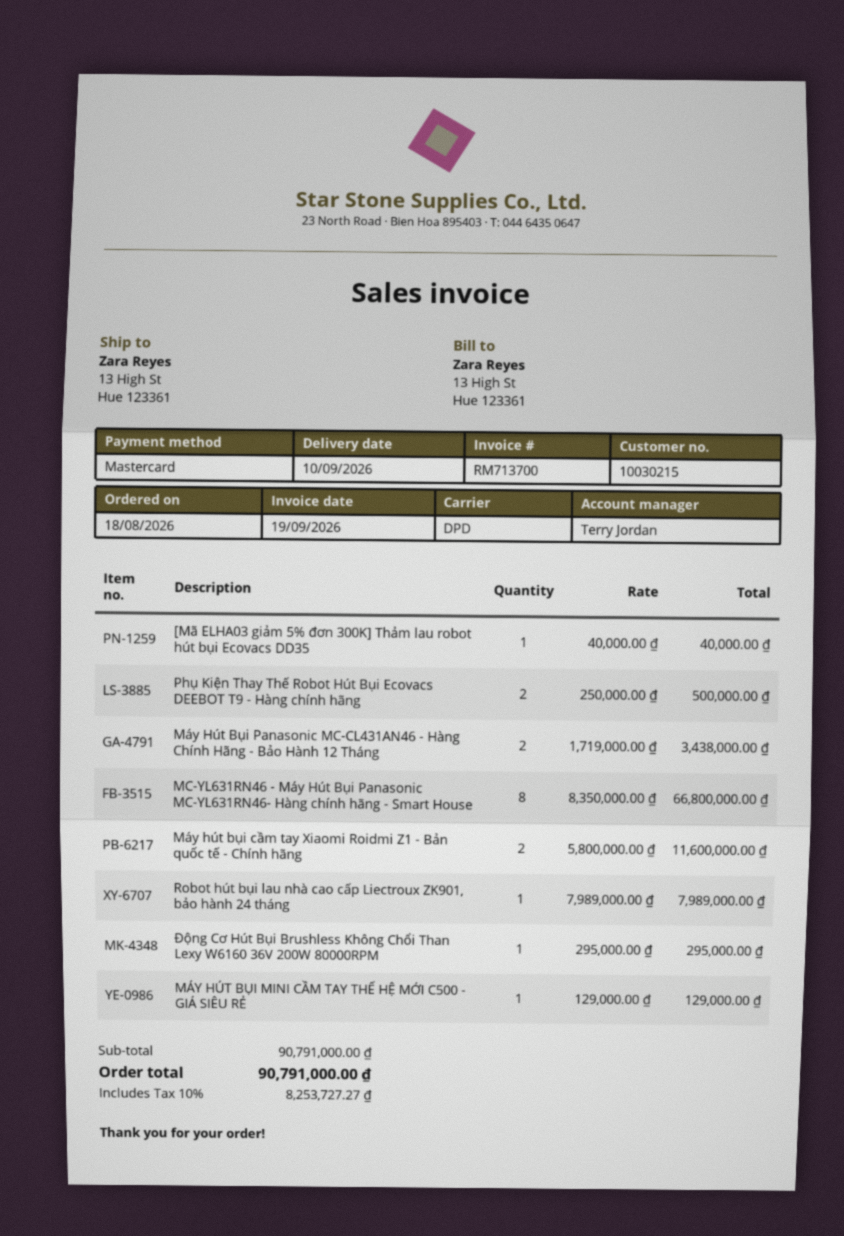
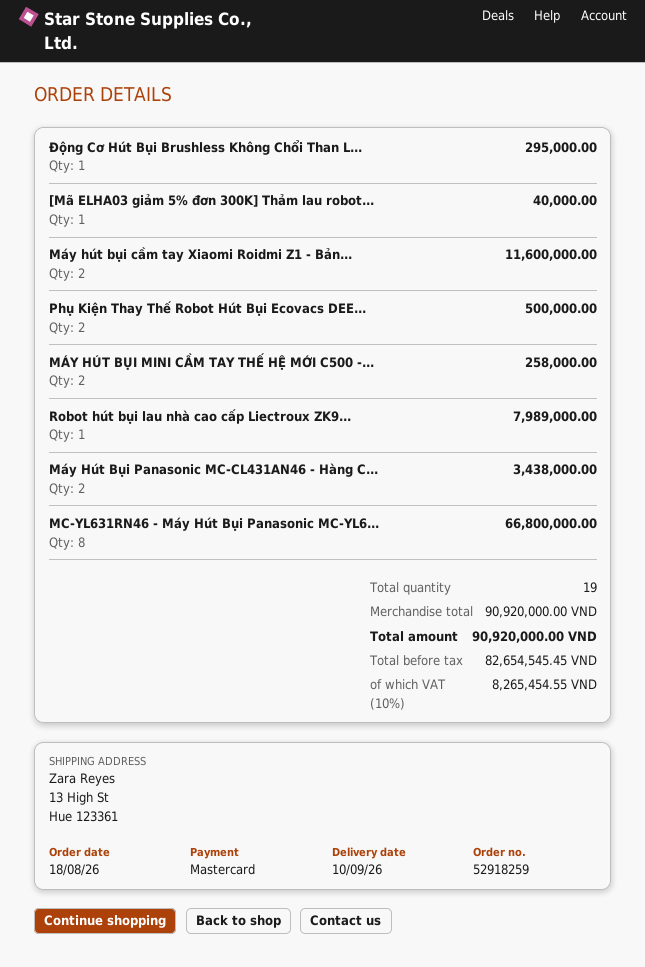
MÁY HÚT BỤI MINI CẦM TAY THẾ HỆ MỚI C500 - GIÁ SIÊU RẺ: 1 for 129000.00 -> 2 for 258000.00
subtotal: 90791000.00 -> 90920000.00
tax: 10% = 8253727.27 -> 10% = 8265454.55
total: 90791000.00 -> 90920000.00

